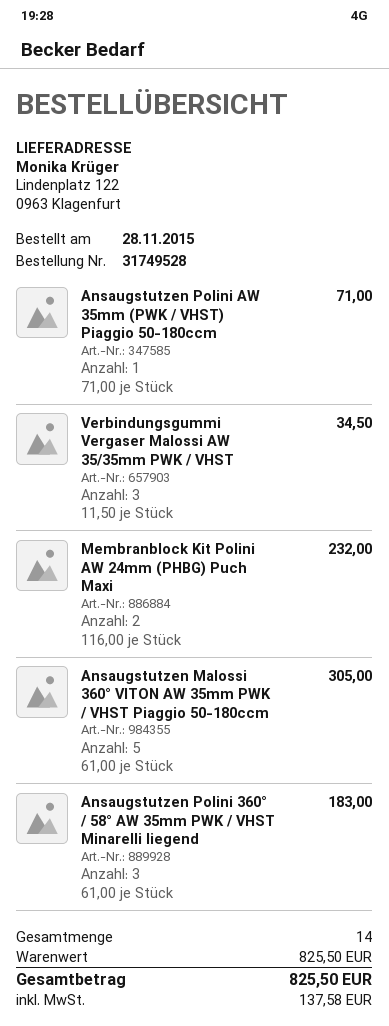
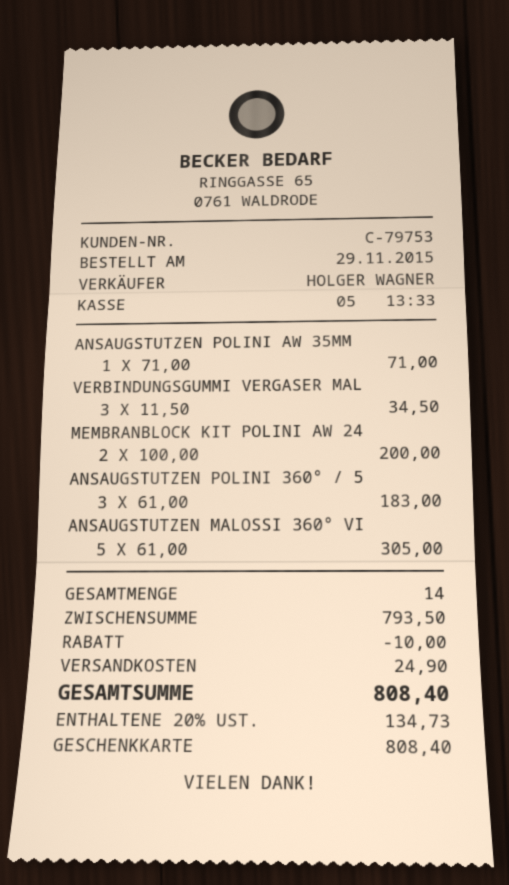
order date: 2015-11-28 -> 2015-11-29
Membranblock Kit Polini AW 24mm (PHBG) Puch Maxi: 2 x 116.00 = 232.00 -> 2 x 100.00 = 200.00
subtotal: 825.50 -> 793.50
discount: none -> 10.00
shipping: none -> 24.90
tax: 137.58 -> 134.73
total: 825.50 -> 808.40

